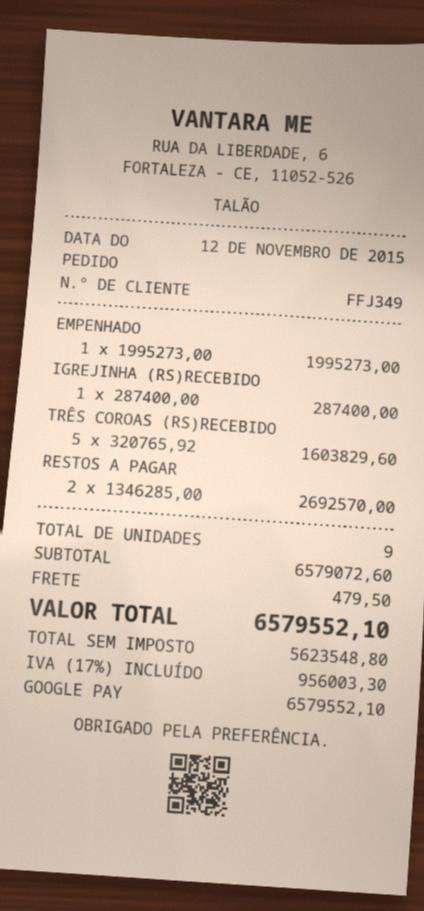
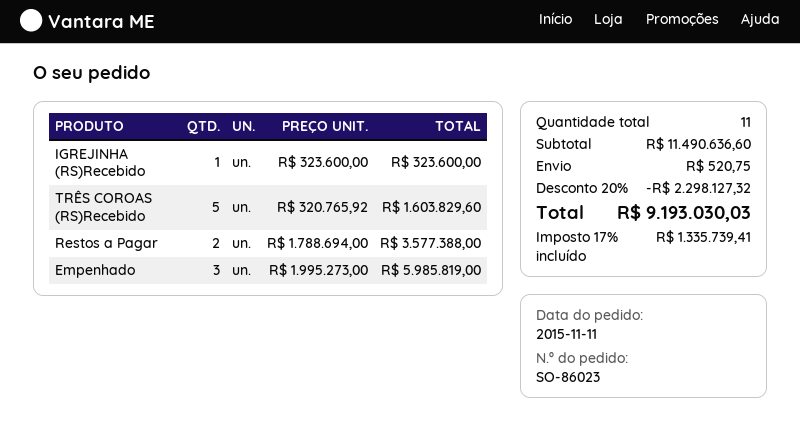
order date: 2015-11-12 -> 2015-11-11
EMPENHADO: 1 x 1995273.00 = 1995273.00 -> 3 x 1995273.00 = 5985819.00
IGREJINHA (RS)RECEBIDO: 1 x 287400.00 = 287400.00 -> 1 x 323600.00 = 323600.00
RESTOS A PAGAR: 2 x 1346285.00 = 2692570.00 -> 2 x 1788694.00 = 3577388.00
total quantity: 9 -> 11
subtotal: 6579072.60 -> 11490636.60
discount: none -> 20% = 2298127.32
shipping: 479.50 -> 520.75
tax: 17% = 956003.30 -> 17% = 1335739.41
total: 6579552.10 -> 9193030.03

